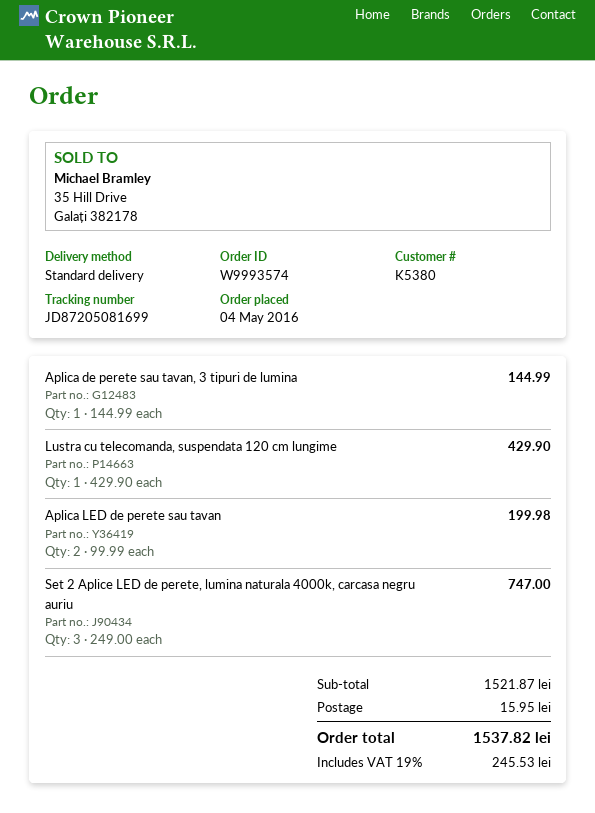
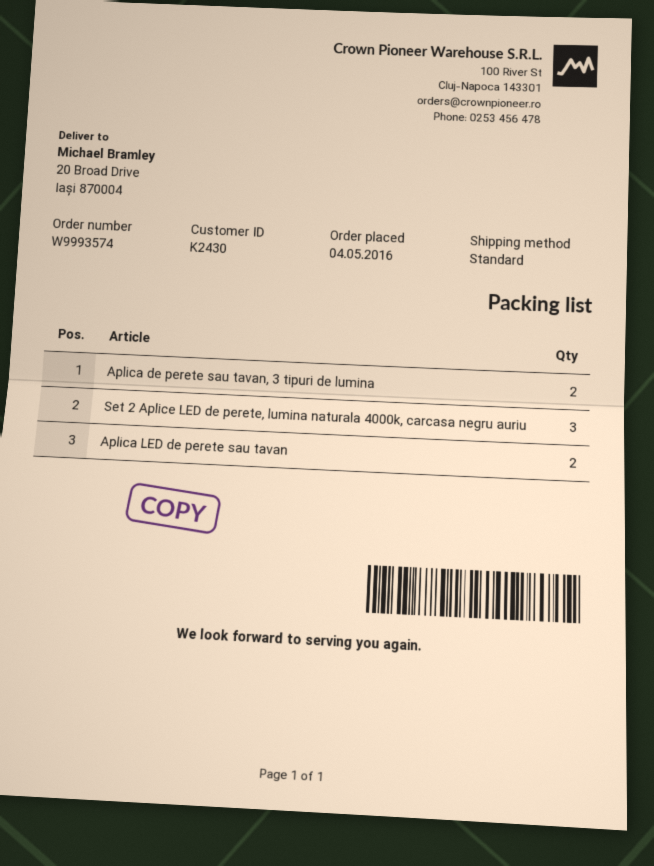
customer number: K5380 -> K2430
Aplica de perete sau tavan, 3 tipuri de lumina: 1 -> 2
Lustra cu telecomanda, suspendata 120 cm lungime: 1 -> none

